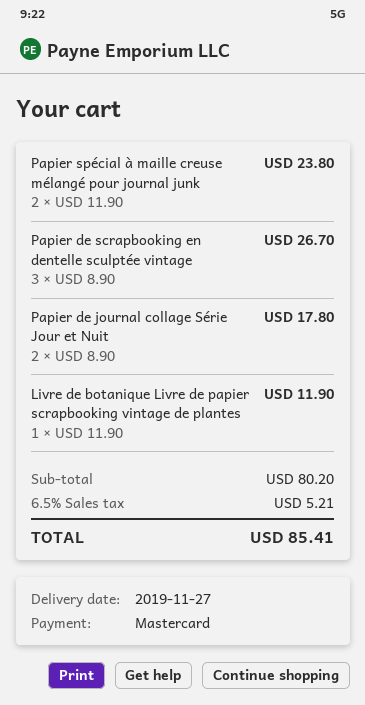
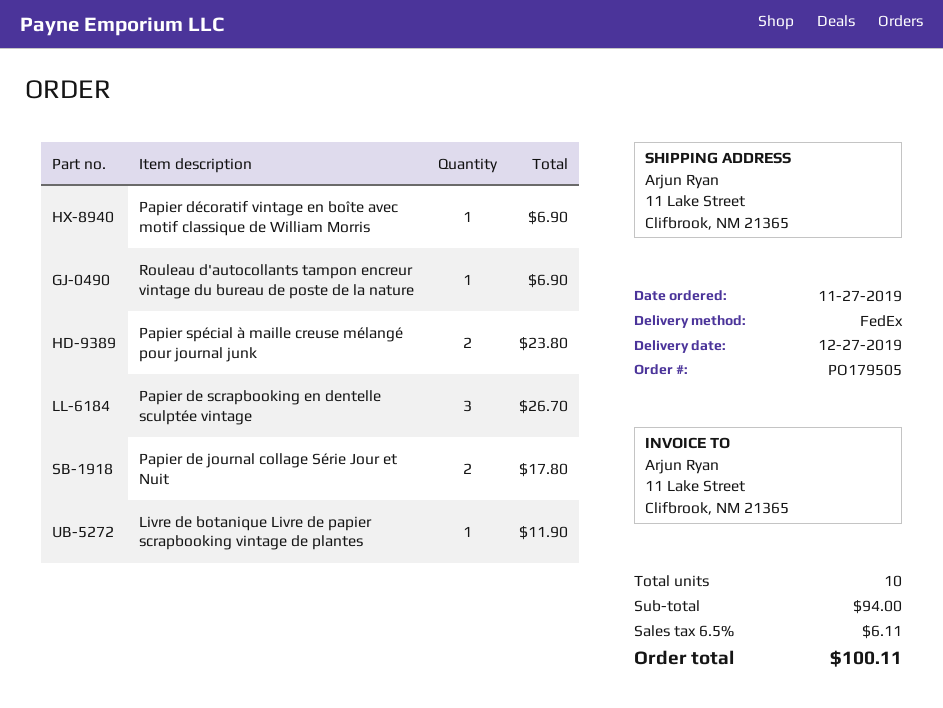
delivery date: 2019-11-27 -> 2019-12-27
Papier décoratif vintage en boîte avec motif classique de William Morris: none -> 1 for 6.90
Rouleau d'autocollants tampon encreur vintage du bureau de poste de la nature: none -> 1 for 6.90
subtotal: 80.20 -> 94.00
tax: 6.5% = 5.21 -> 6.5% = 6.11
total: 85.41 -> 100.11

